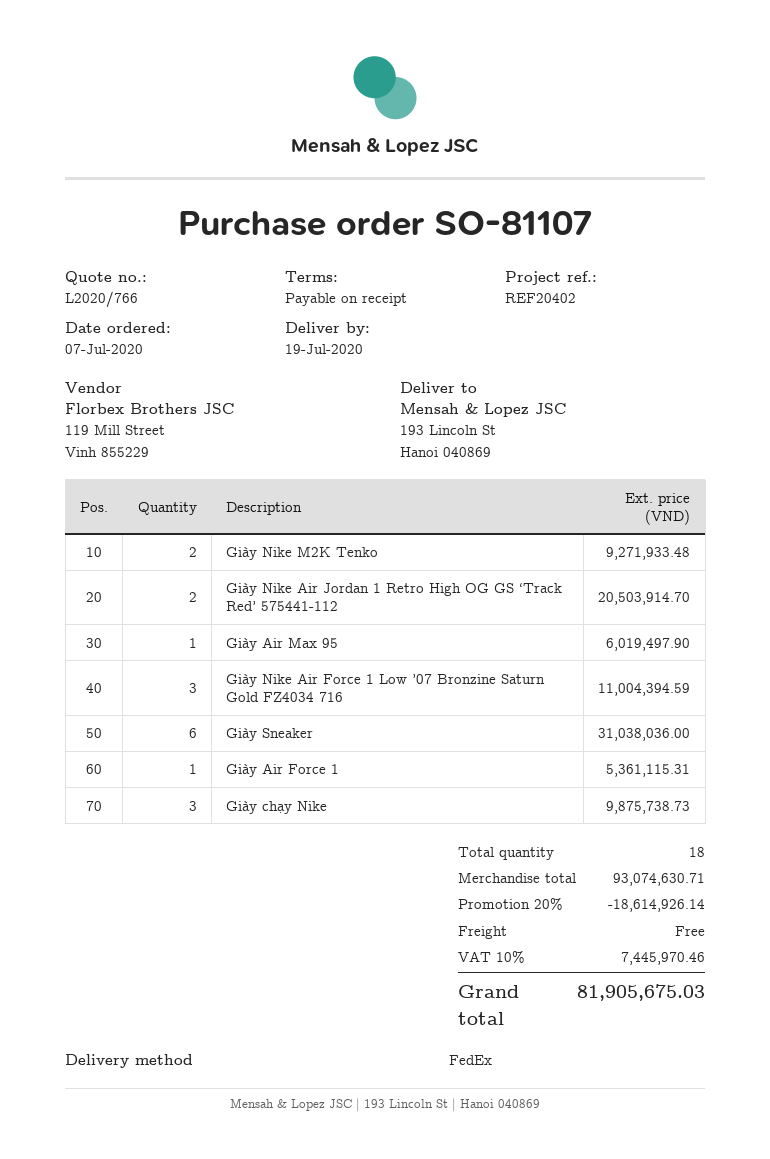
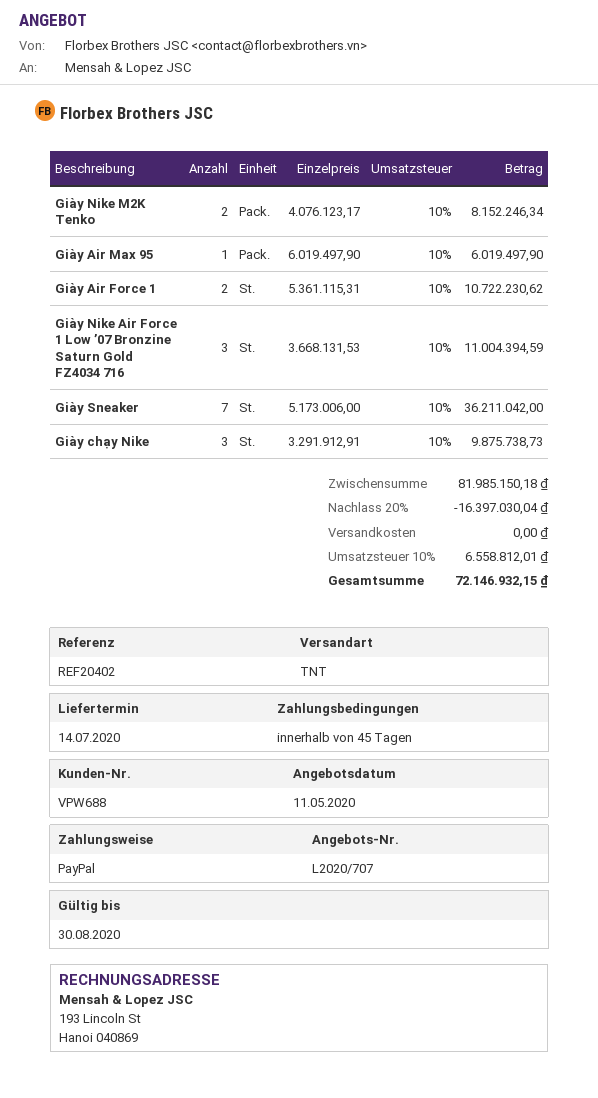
quote number: L2020/766 -> L2020/707
delivery date: 2020-07-19 -> 2020-07-14
payment terms: on receipt -> 45 days
shipping method: FedEx -> TNT
Giày Nike M2K Tenko: 2 for 9271933.48 -> 2 for 8152246.34
Giày Nike Air Jordan 1 Retro High OG GS ‘Track Red’ 575441-112: 2 for 20503914.70 -> none
Giày Sneaker: 6 for 31038036.00 -> 7 for 36211042.00
Giày Air Force 1: 1 for 5361115.31 -> 2 for 10722230.62
subtotal: 93074630.71 -> 81985150.18
discount: 20% = 18614926.14 -> 20% = 16397030.04
tax: 10% = 7445970.46 -> 10% = 6558812.01
total: 81905675.03 -> 72146932.15

